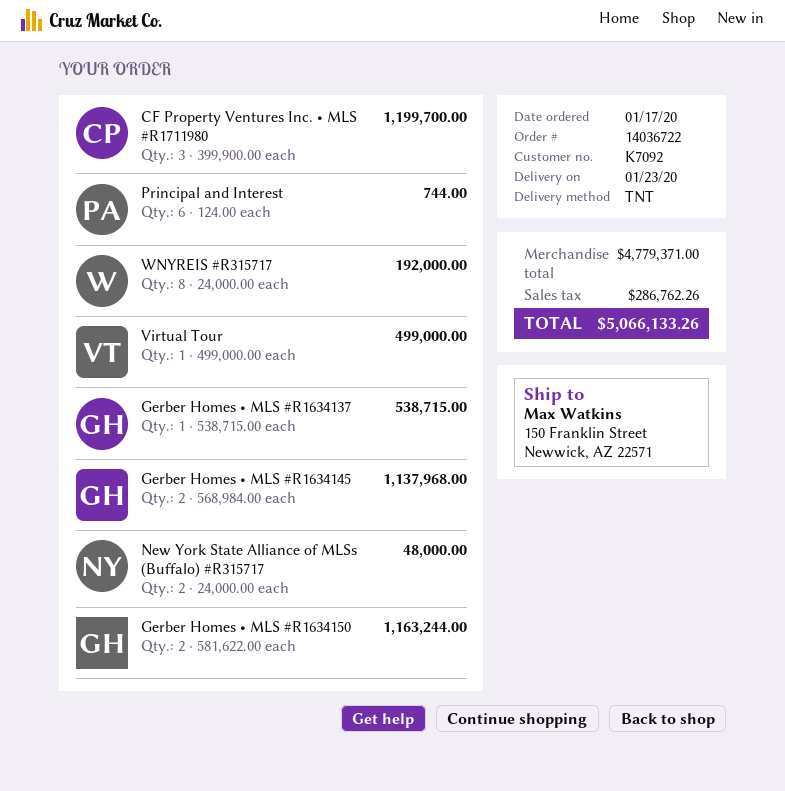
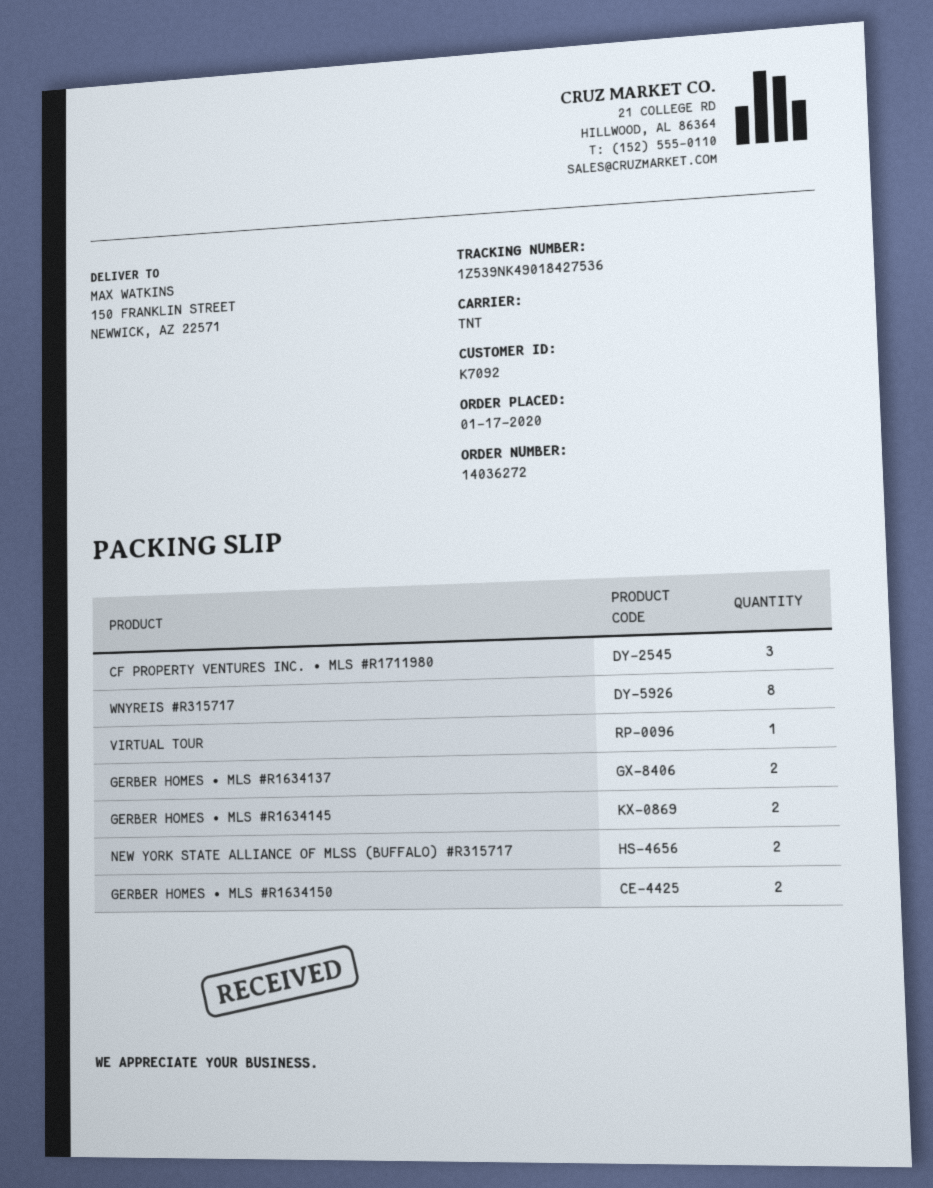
order number: 14036722 -> 14036272
Principal and Interest: 6 -> none
Gerber Homes • MLS #R1634137: 1 -> 2

